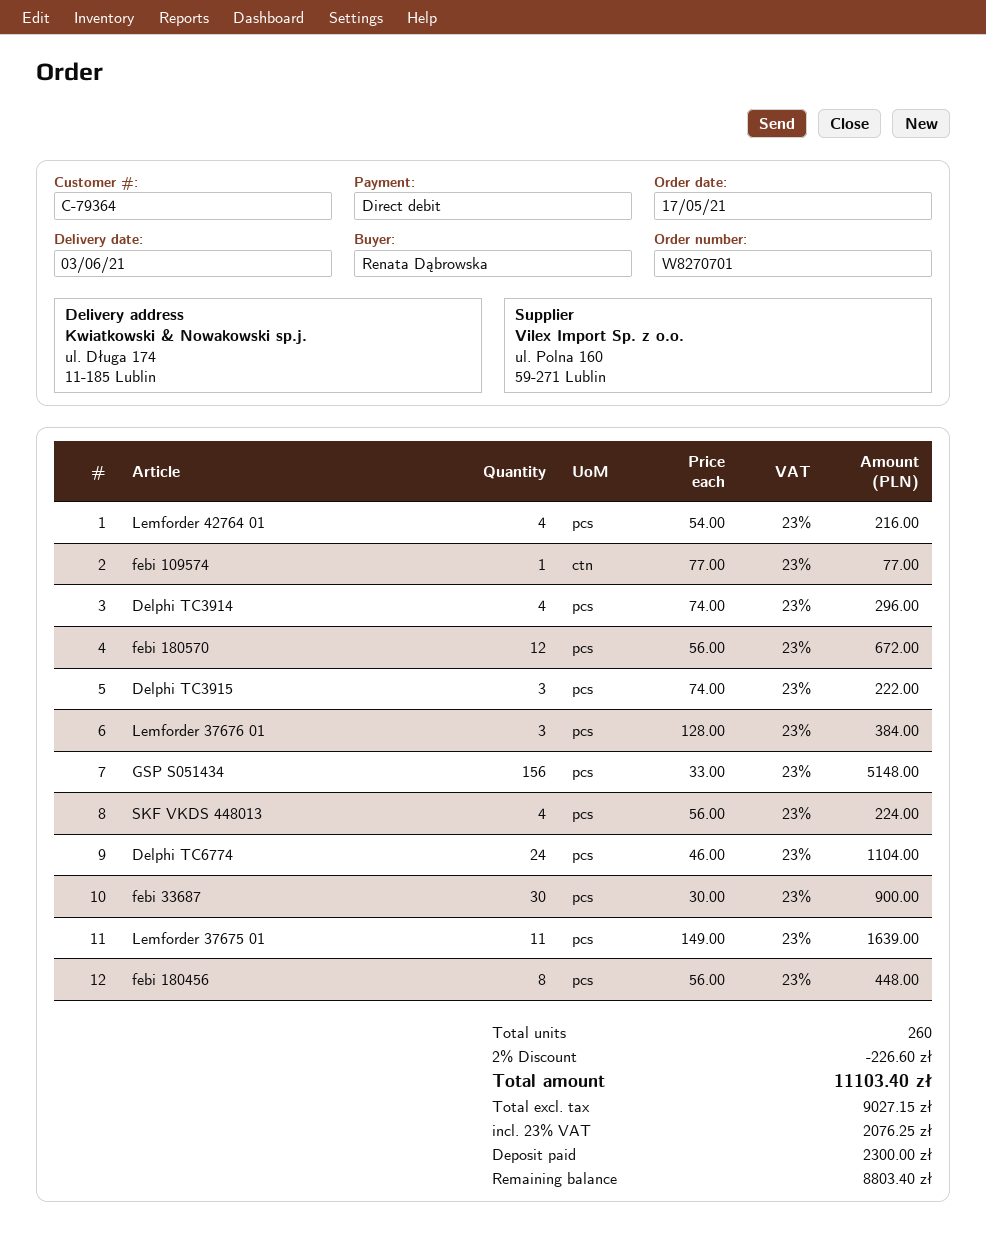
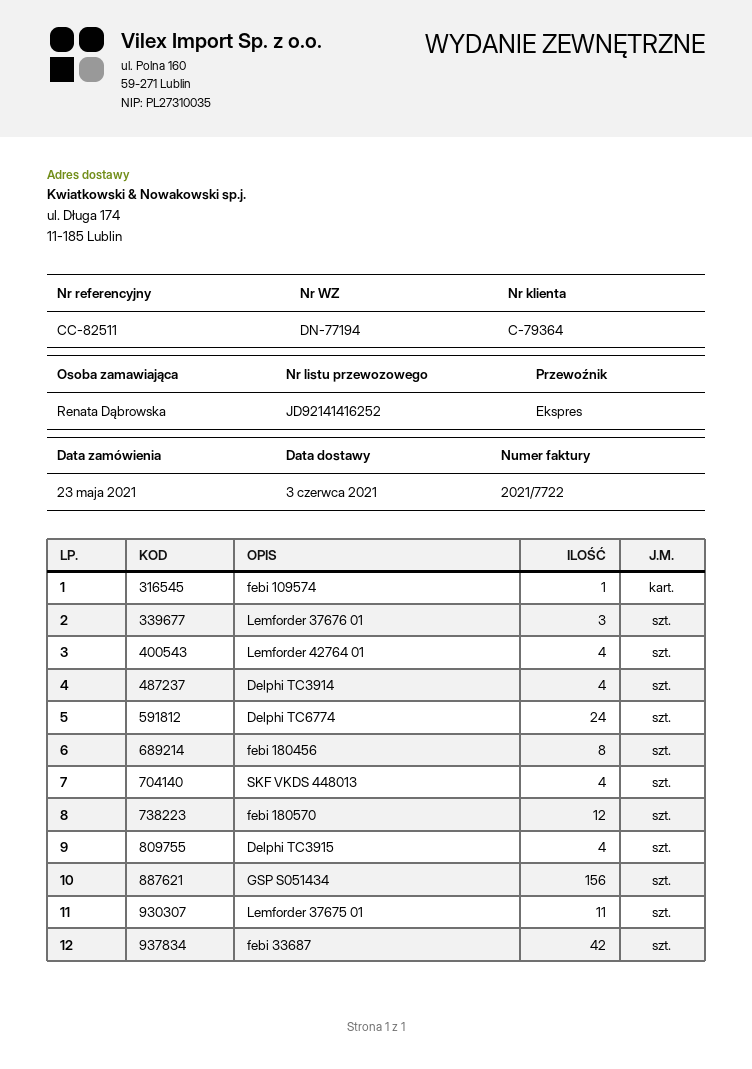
order date: 2021-05-17 -> 2021-05-23
Delphi TC3915: 3 -> 4
febi 33687: 30 -> 42

